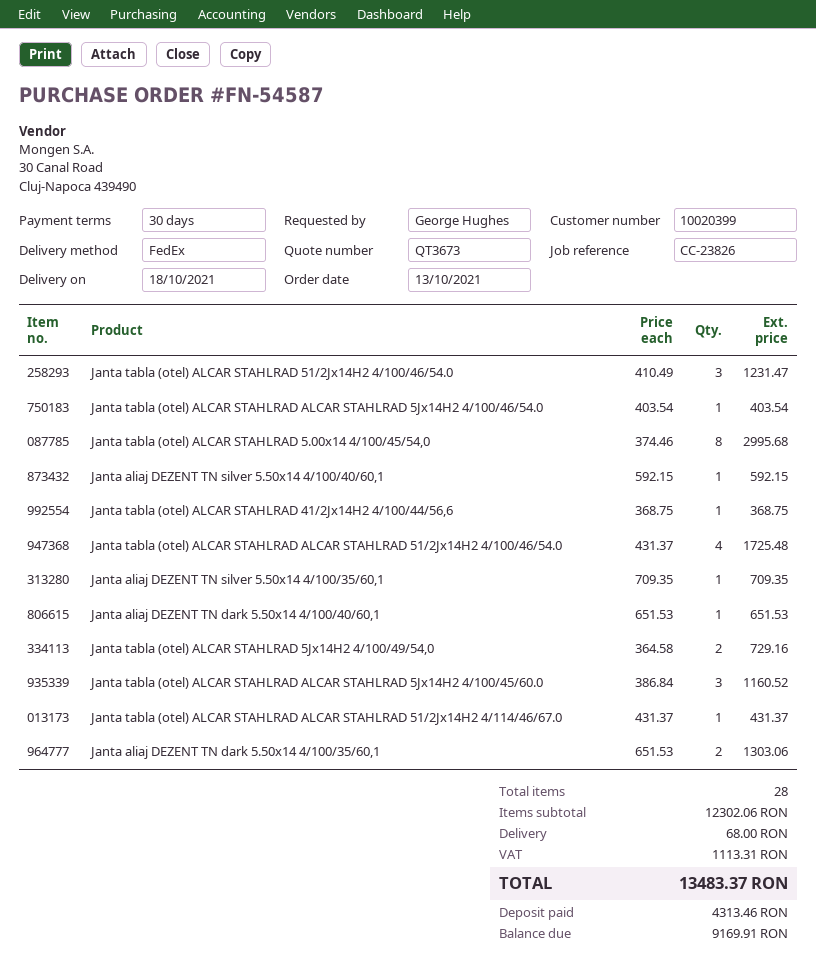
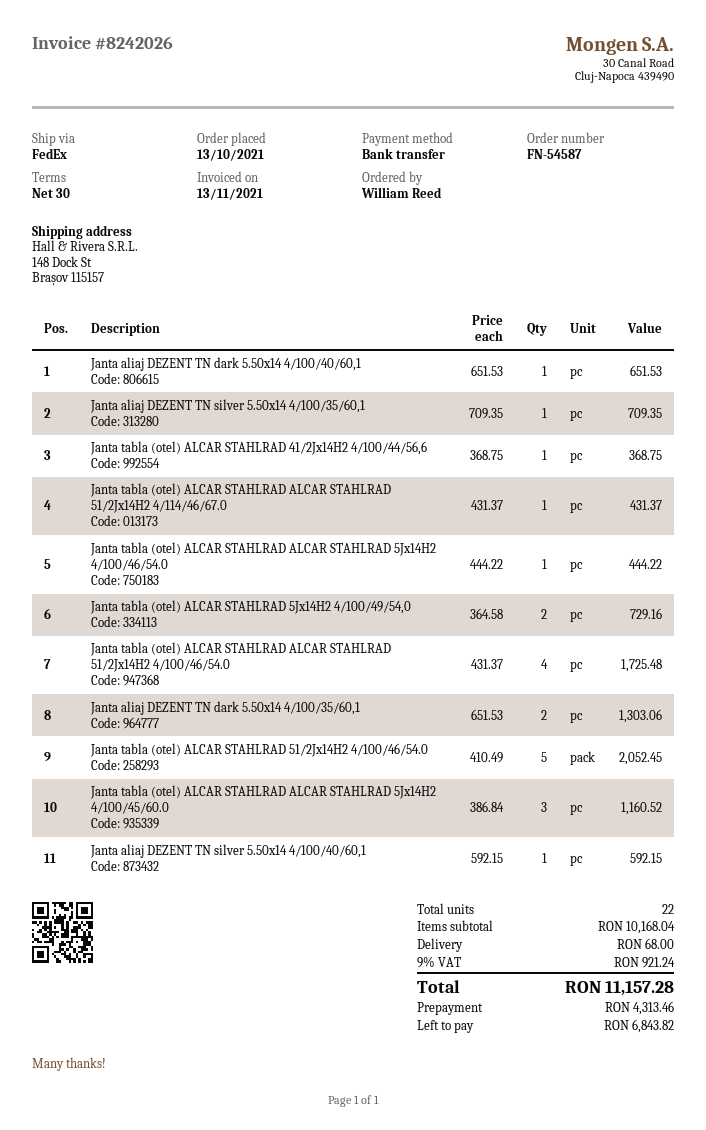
ordered by: George Hughes -> William Reed
Janta tabla (otel) ALCAR STAHLRAD 51/2Jx14H2 4/100/46/54.0: 3 x 410.49 = 1231.47 -> 5 x 410.49 = 2052.45
Janta tabla (otel) ALCAR STAHLRAD ALCAR STAHLRAD 5Jx14H2 4/100/46/54.0: 1 x 403.54 = 403.54 -> 1 x 444.22 = 444.22
Janta tabla (otel) ALCAR STAHLRAD 5.00x14 4/100/45/54,0: 8 x 374.46 = 2995.68 -> none
total quantity: 28 -> 22
subtotal: 12302.06 -> 10168.04
tax: 1113.31 -> 921.24
total: 13483.37 -> 11157.28
balance: 9169.91 -> 6843.82

